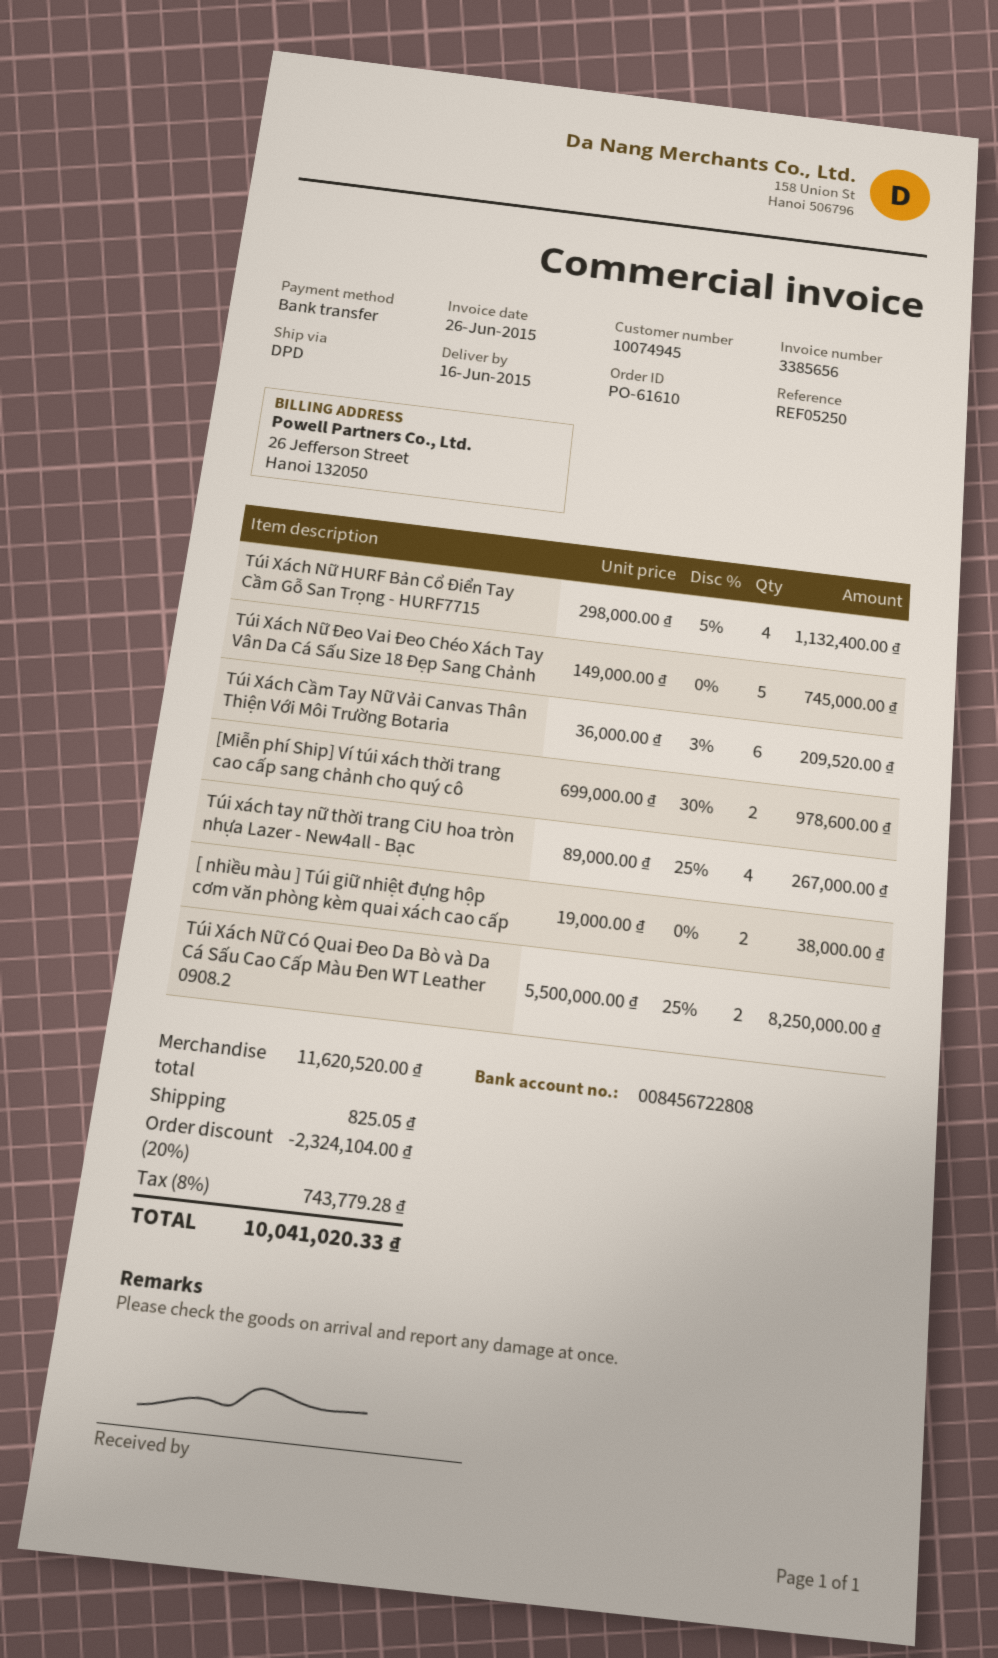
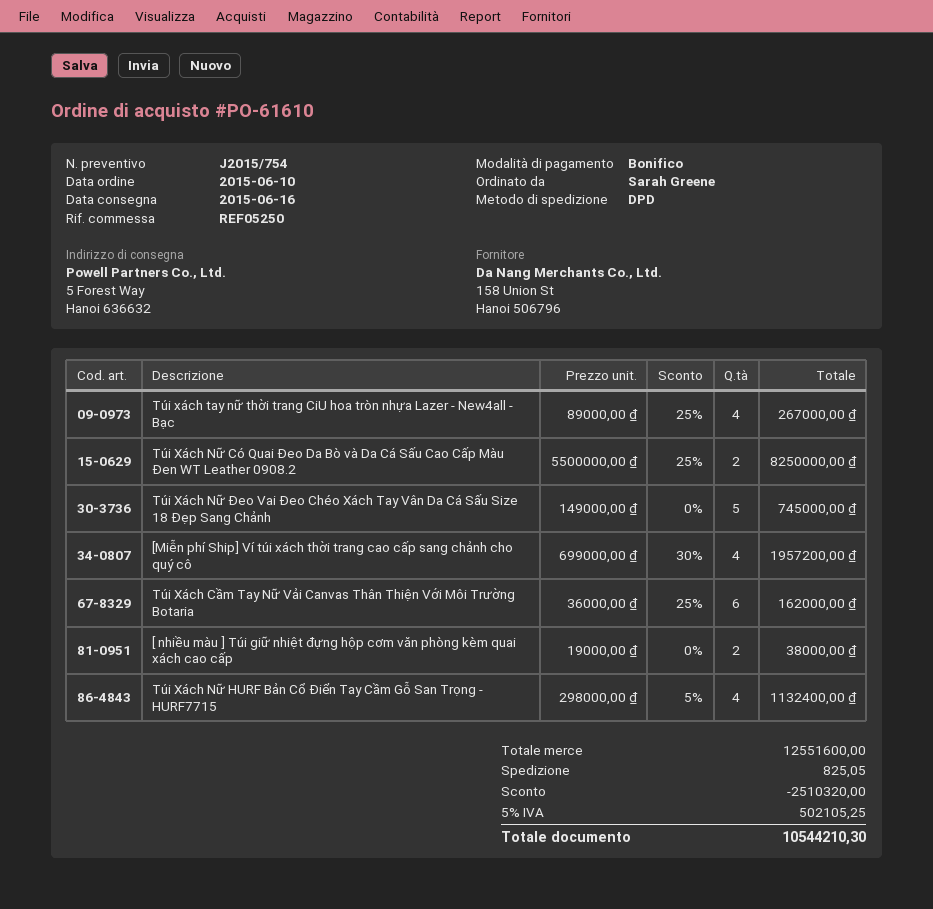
Túi Xách Cầm Tay Nữ Vải Canvas Thân Thiện Với Môi Trường Botaria: 6 x 36000.00 - 3% = 209520.00 -> 6 x 36000.00 - 25% = 162000.00
[Miễn phí Ship] Ví túi xách thời trang cao cấp sang chảnh cho quý cô: 2 x 699000.00 - 30% = 978600.00 -> 4 x 699000.00 - 30% = 1957200.00
subtotal: 11620520.00 -> 12551600.00
discount: 2324104.00 -> 2510320.00
tax: 8% = 743779.28 -> 5% = 502105.25
total: 10041020.33 -> 10544210.30

